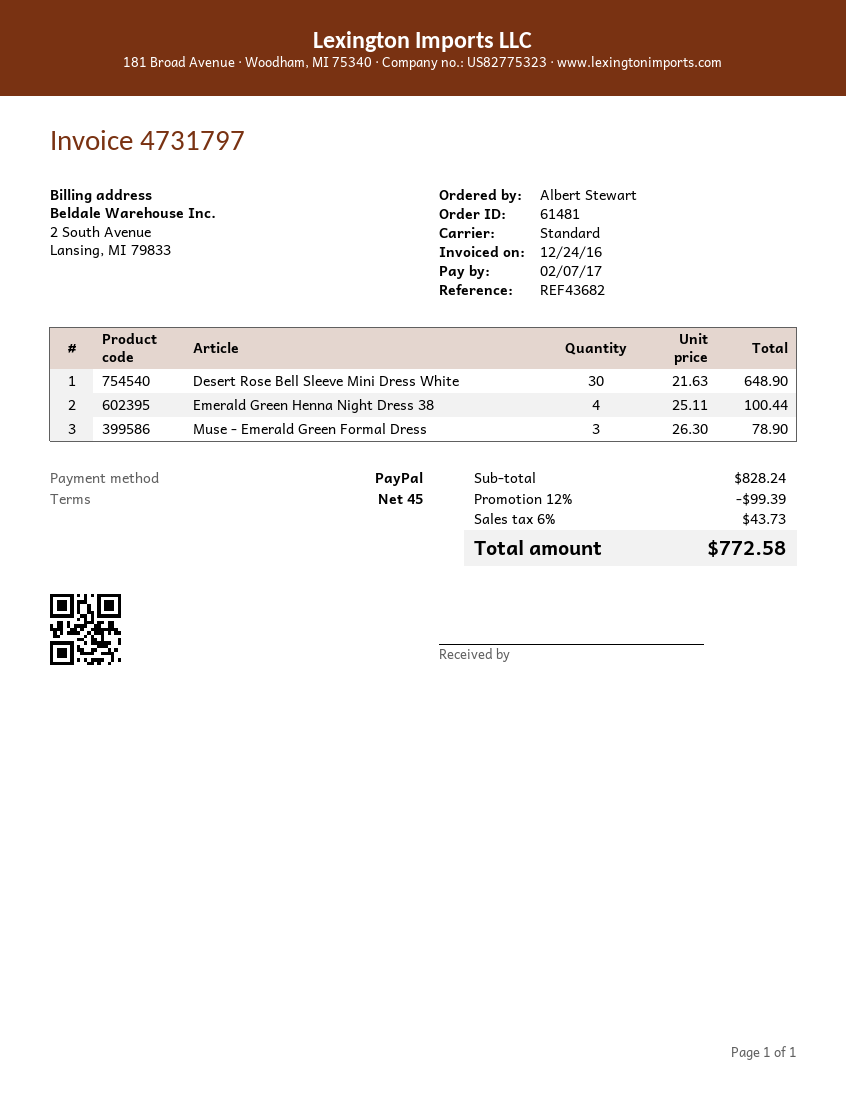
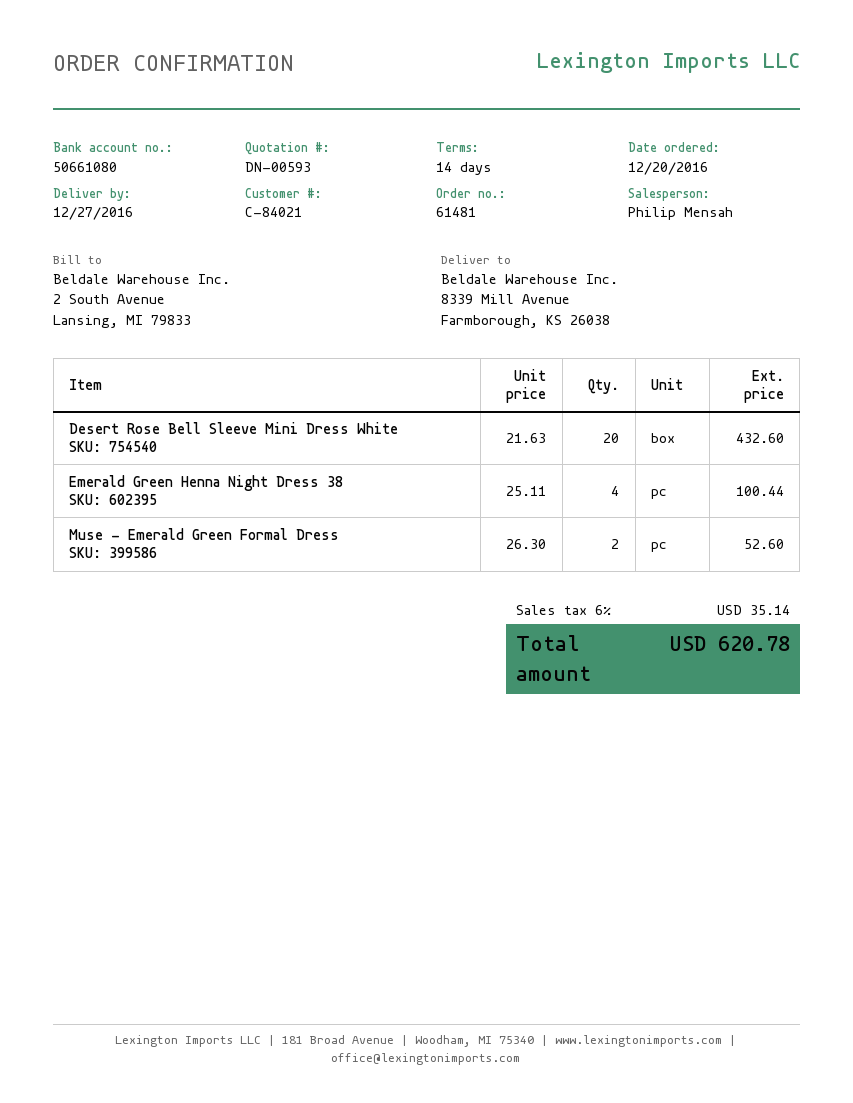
payment terms: 45 days -> 14 days
Desert Rose Bell Sleeve Mini Dress White: 30 x 21.63 = 648.90 -> 20 x 21.63 = 432.60
Muse - Emerald Green Formal Dress: 3 x 26.30 = 78.90 -> 2 x 26.30 = 52.60
discount: 12% = 99.39 -> none
tax: 6% = 43.73 -> 6% = 35.14
total: 772.58 -> 620.78

